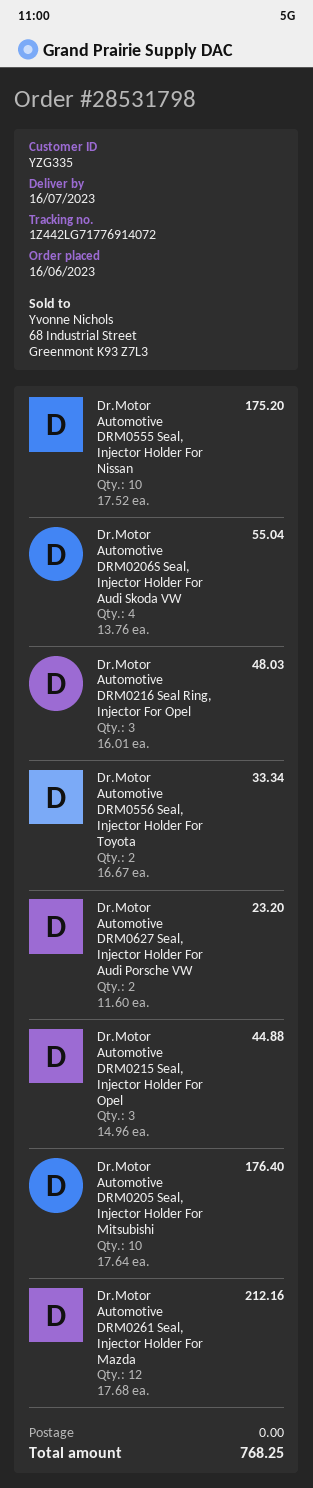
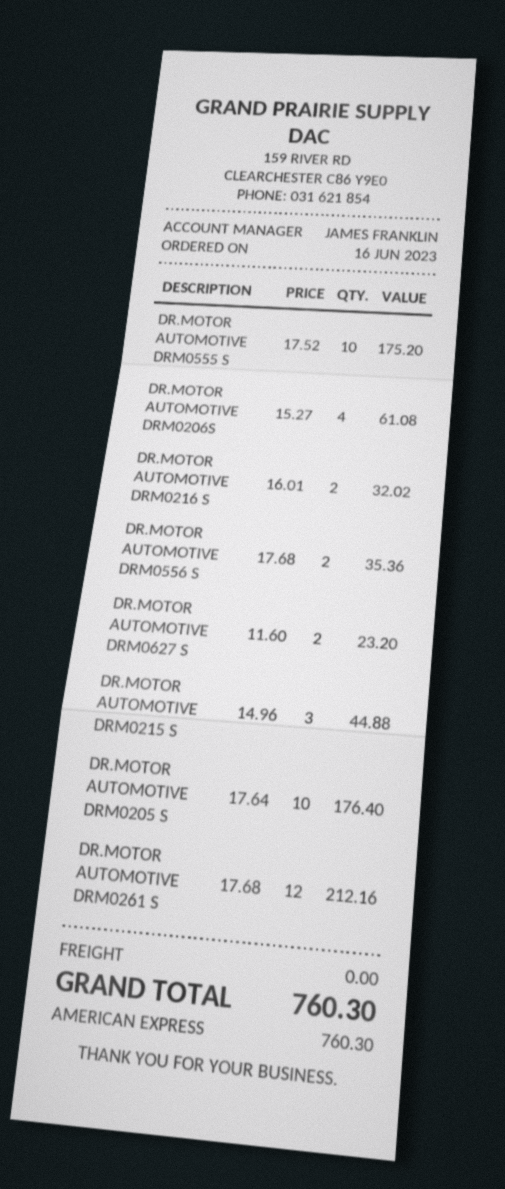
Dr.Motor Automotive DRM0206S Seal, Injector Holder For Audi Skoda VW: 4 x 13.76 = 55.04 -> 4 x 15.27 = 61.08
Dr.Motor Automotive DRM0216 Seal Ring, Injector For Opel: 3 x 16.01 = 48.03 -> 2 x 16.01 = 32.02
Dr.Motor Automotive DRM0556 Seal, Injector Holder For Toyota: 2 x 16.67 = 33.34 -> 2 x 17.68 = 35.36
total: 768.25 -> 760.30

